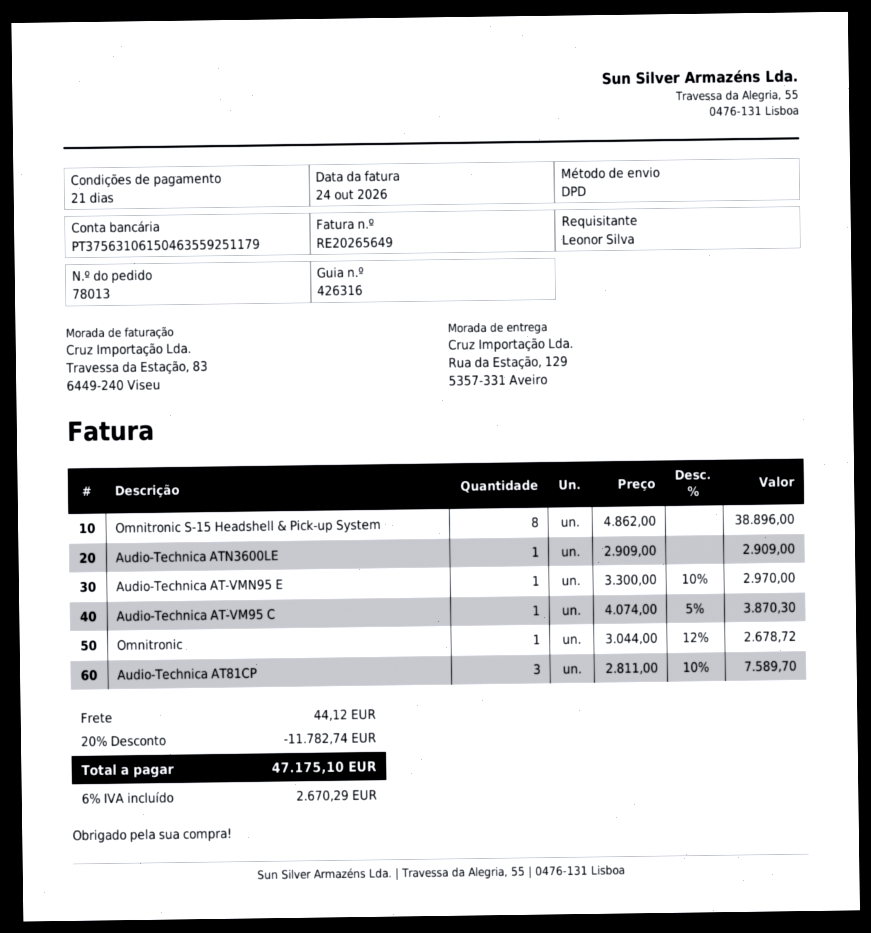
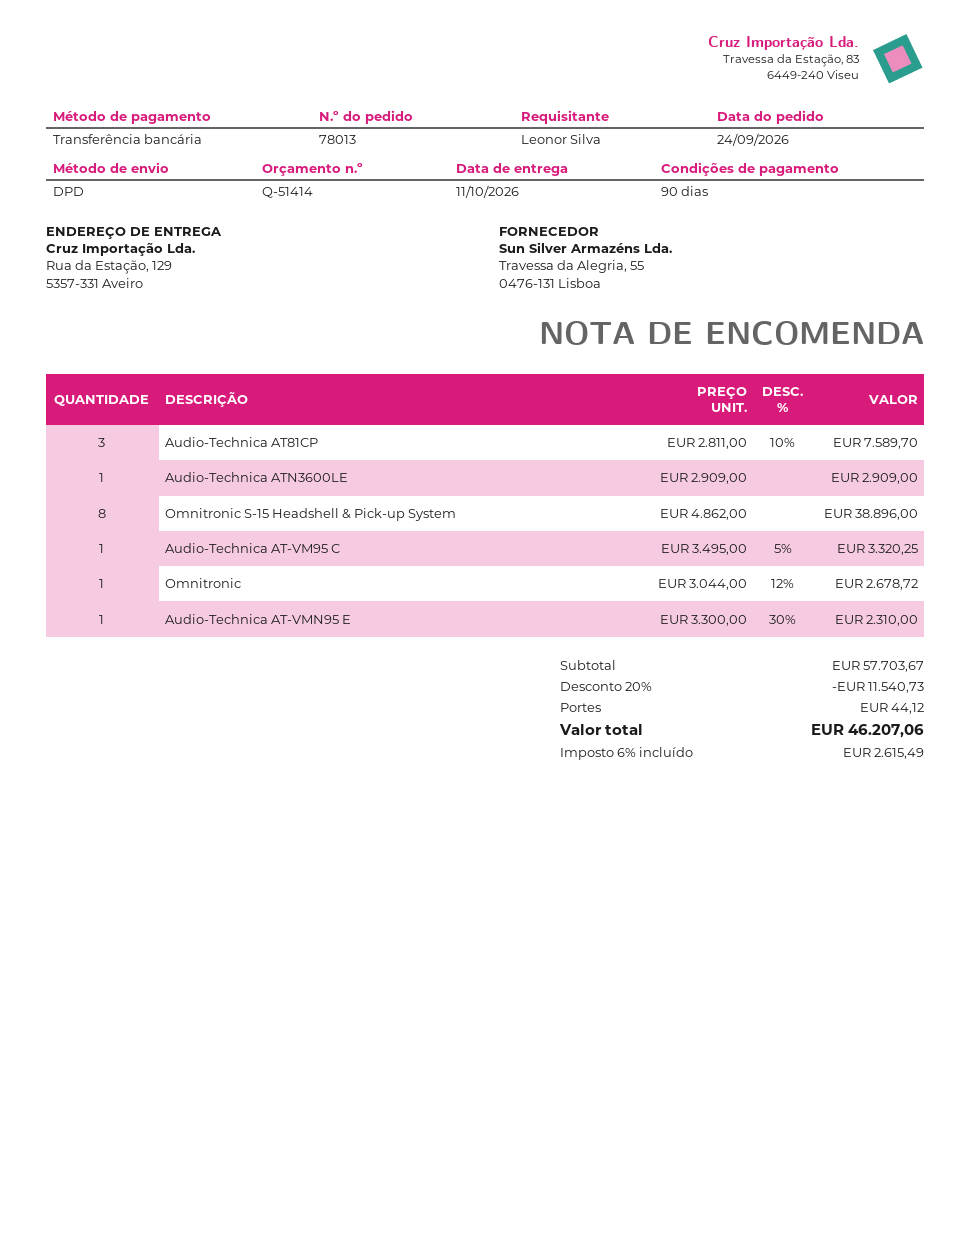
payment terms: 21 days -> 90 days
Audio-Technica AT-VMN95 E: 1 x 3300.00 - 10% = 2970.00 -> 1 x 3300.00 - 30% = 2310.00
Audio-Technica AT-VM95 C: 1 x 4074.00 - 5% = 3870.30 -> 1 x 3495.00 - 5% = 3320.25
discount: 20% = 11782.74 -> 20% = 11540.73
tax: 6% = 2670.29 -> 6% = 2615.49
total: 47175.10 -> 46207.06

